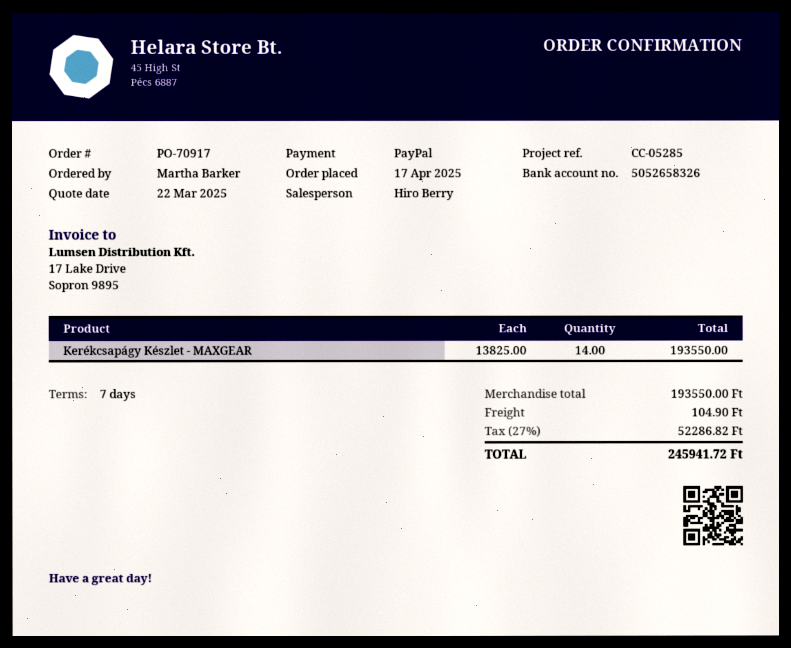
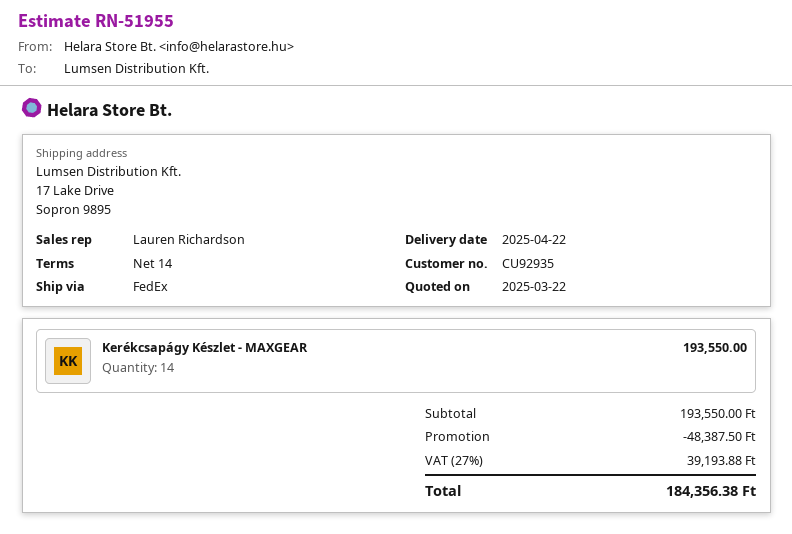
payment terms: 7 days -> 14 days
sales rep: Hiro Berry -> Lauren Richardson
discount: none -> 48387.50
shipping: 104.90 -> none
tax: 27% = 52286.82 -> 27% = 39193.88
total: 245941.72 -> 184356.38

